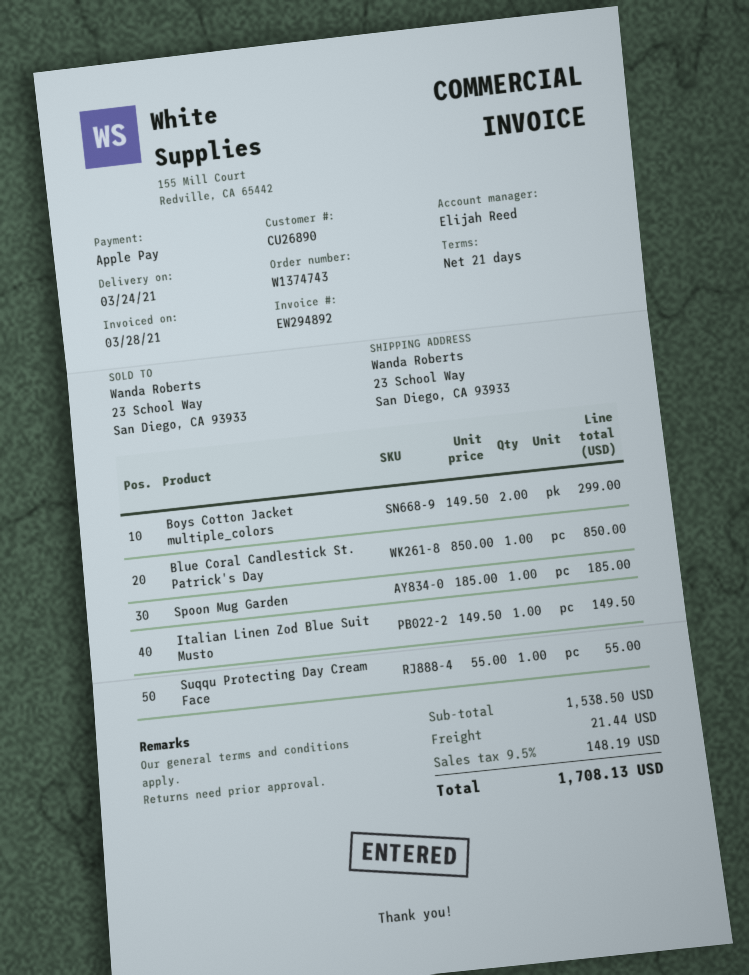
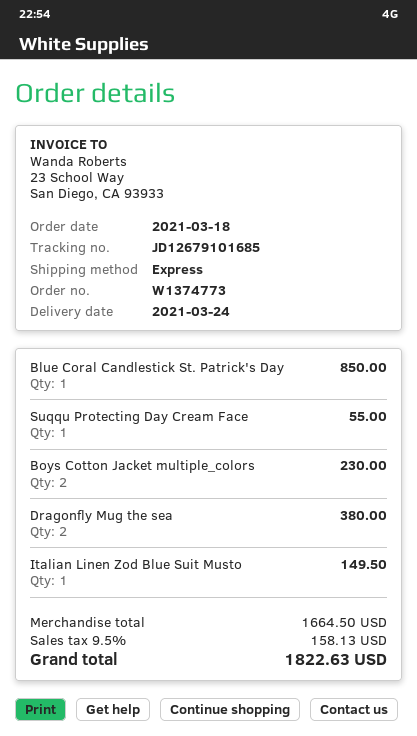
order number: W1374743 -> W1374773
Boys Cotton Jacket multiple_colors: 2 for 299.00 -> 2 for 230.00
Spoon Mug Garden: 1 for 185.00 -> none
Dragonfly Mug the sea: none -> 2 for 380.00
subtotal: 1538.50 -> 1664.50
shipping: 21.44 -> none
tax: 9.5% = 148.19 -> 9.5% = 158.13
total: 1708.13 -> 1822.63

